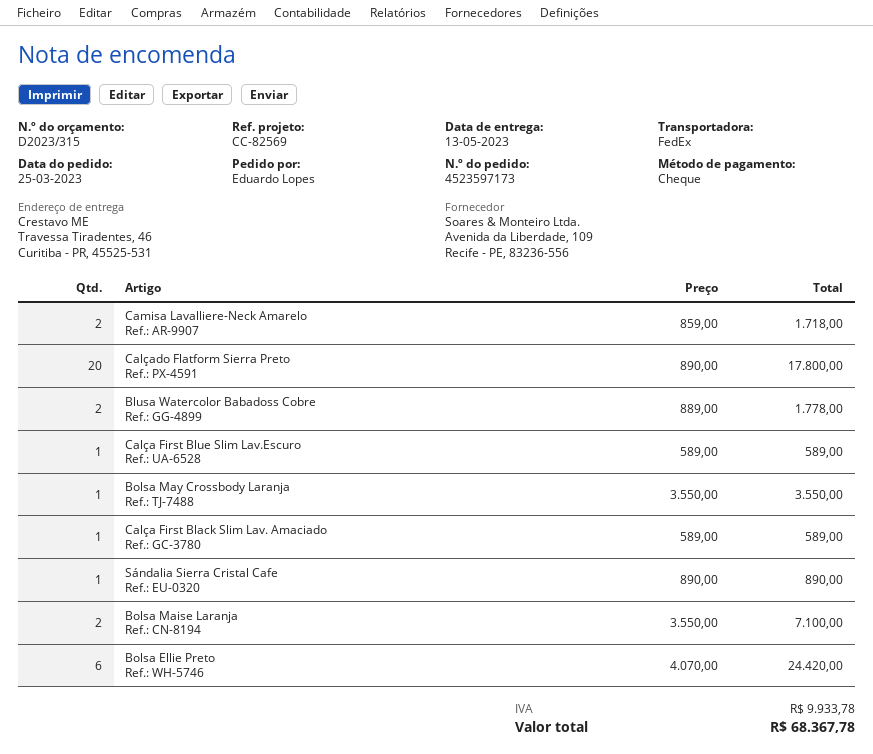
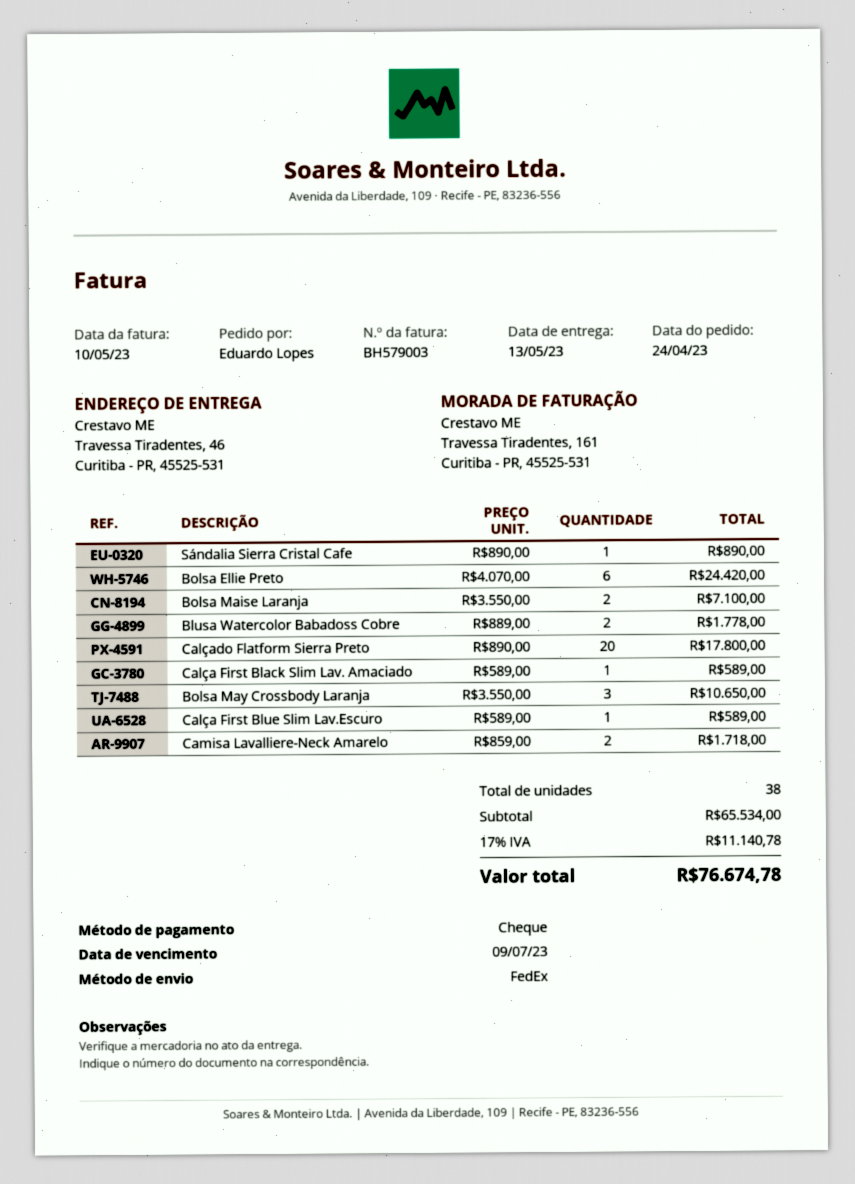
order date: 2023-03-25 -> 2023-04-24
Bolsa May Crossbody Laranja: 1 x 3550.00 = 3550.00 -> 3 x 3550.00 = 10650.00
tax: 9933.78 -> 11140.78
total: 68367.78 -> 76674.78

